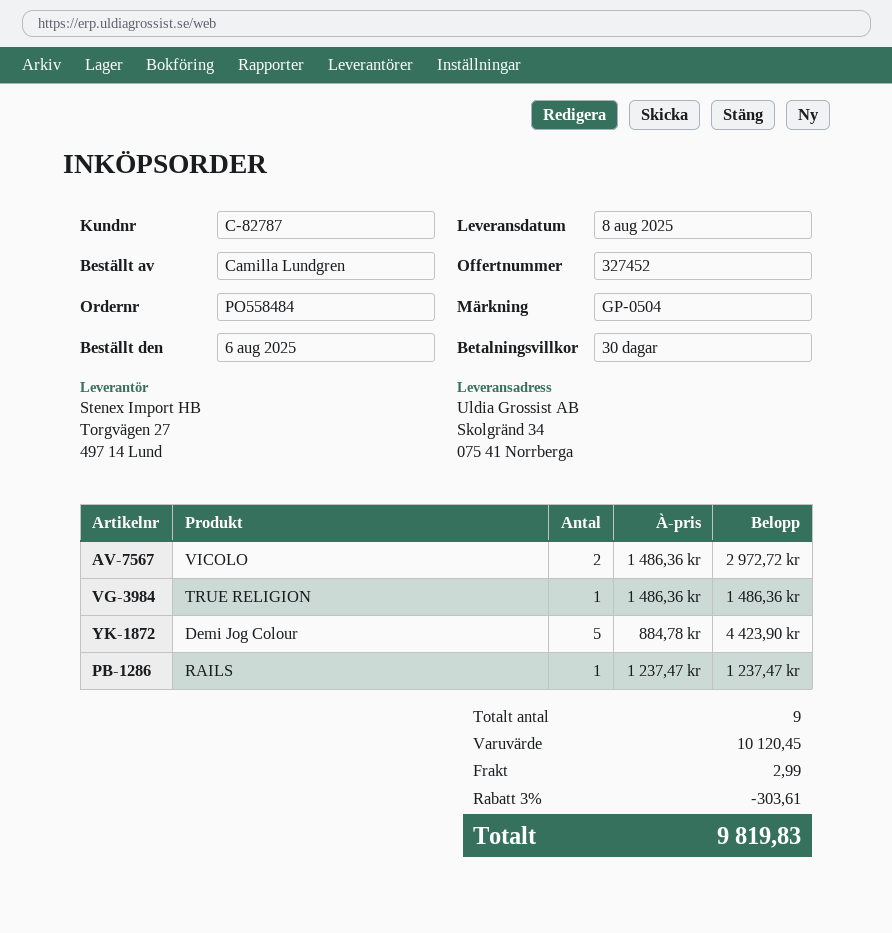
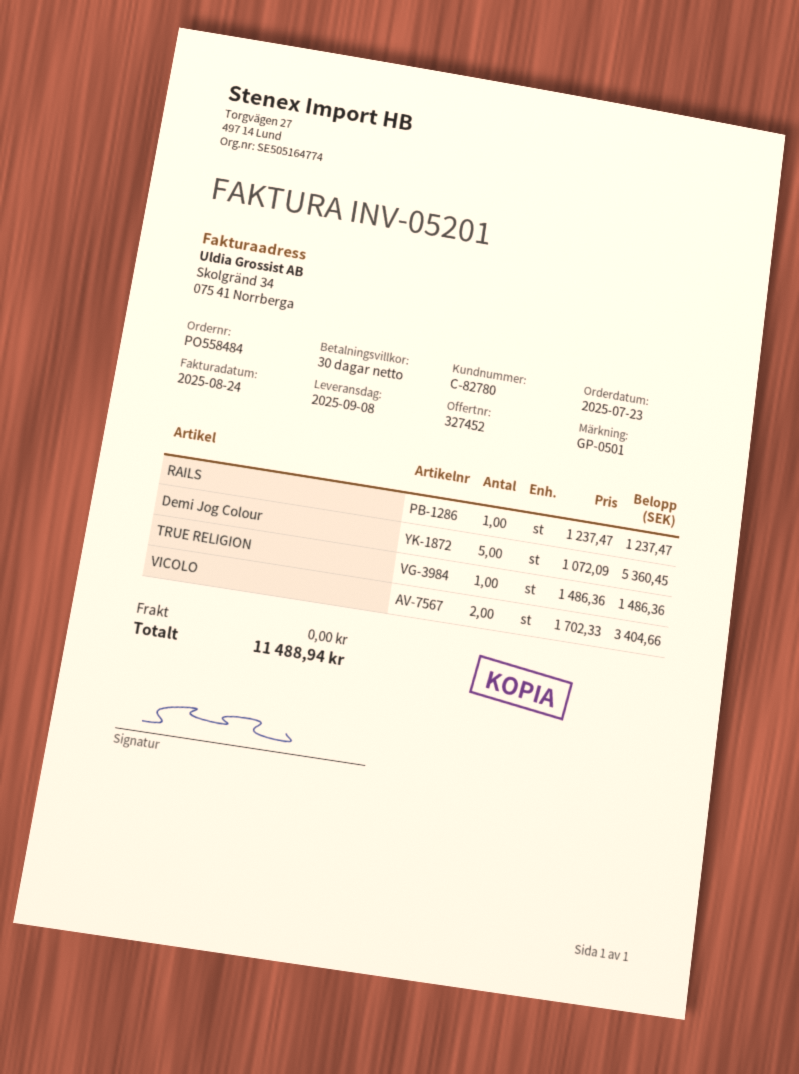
order date: 2025-08-06 -> 2025-07-23
delivery date: 2025-08-08 -> 2025-09-08
customer number: C-82787 -> C-82780
reference: GP-0504 -> GP-0501
VICOLO: 2 x 1486.36 = 2972.72 -> 2 x 1702.33 = 3404.66
Demi Jog Colour: 5 x 884.78 = 4423.90 -> 5 x 1072.09 = 5360.45
discount: 3% = 303.61 -> none
shipping: 2.99 -> 0.00
total: 9819.83 -> 11488.94

